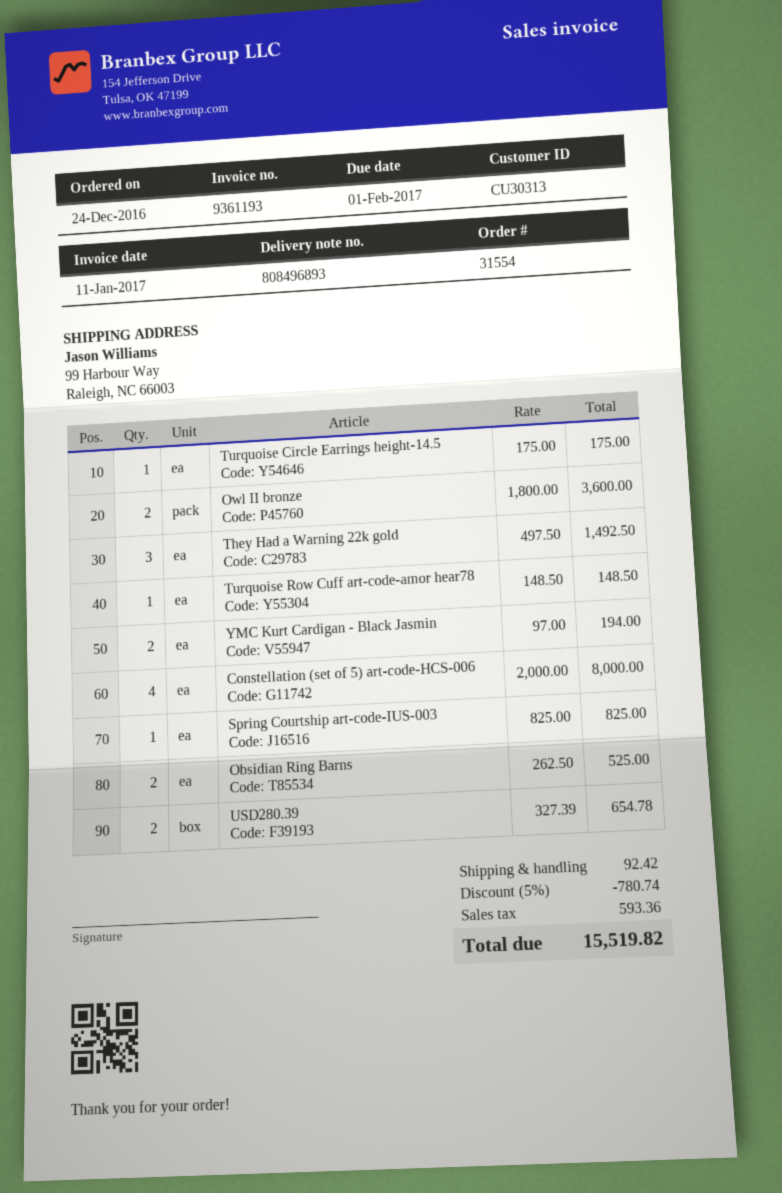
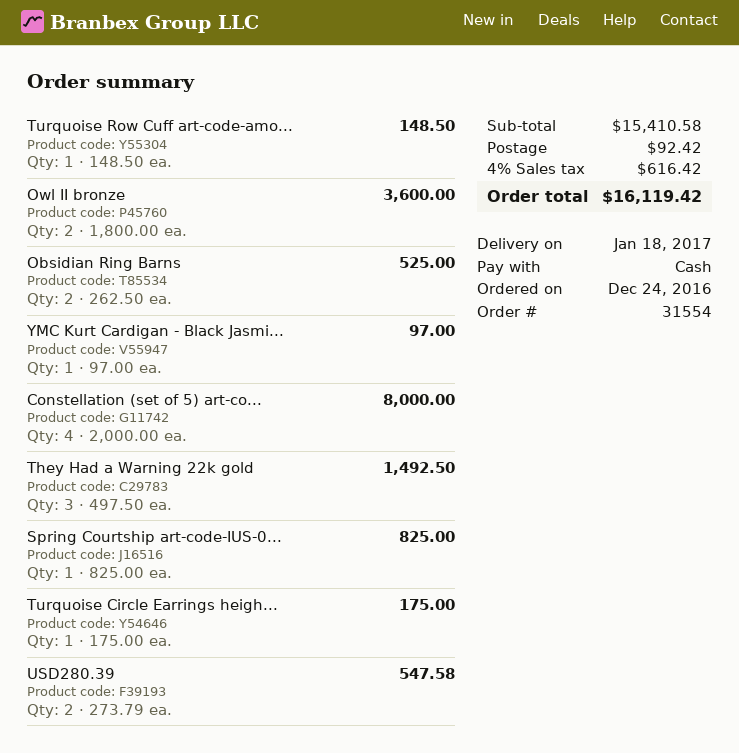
YMC Kurt Cardigan - Black Jasmin: 2 x 97.00 = 194.00 -> 1 x 97.00 = 97.00
USD280.39: 2 x 327.39 = 654.78 -> 2 x 273.79 = 547.58
discount: 5% = 780.74 -> none
tax: 593.36 -> 616.42
total: 15519.82 -> 16119.42

